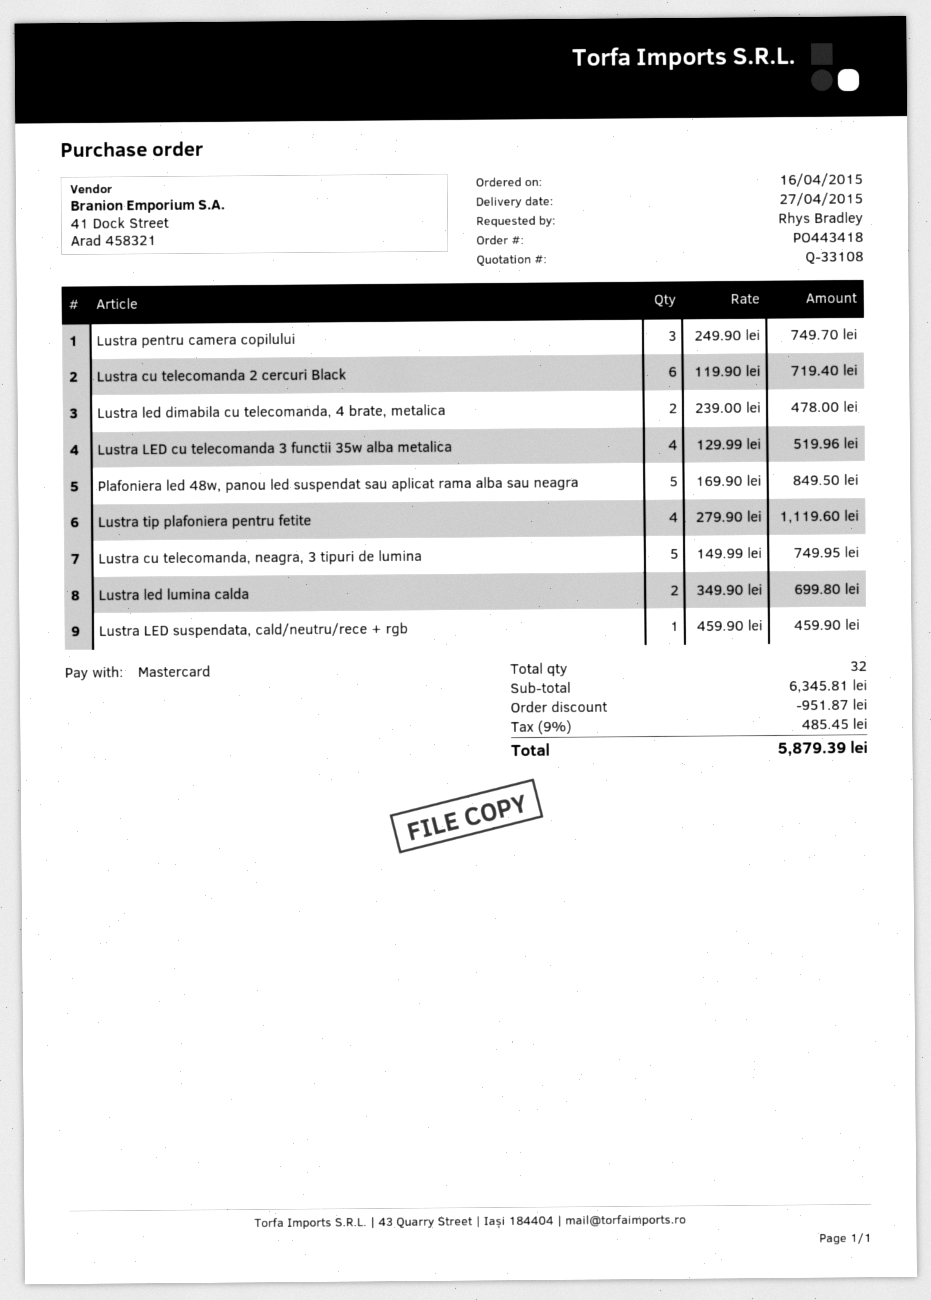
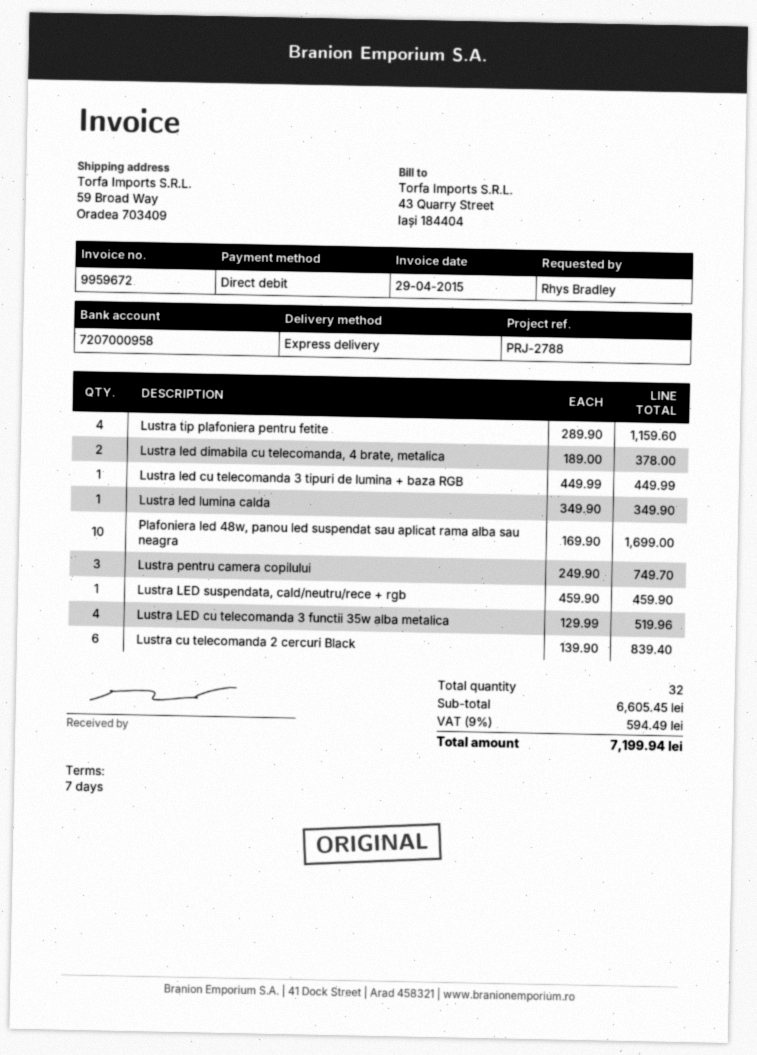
payment method: Mastercard -> direct debit
Lustra cu telecomanda 2 cercuri Black: 6 x 119.90 = 719.40 -> 6 x 139.90 = 839.40
Lustra led dimabila cu telecomanda, 4 brate, metalica: 2 x 239.00 = 478.00 -> 2 x 189.00 = 378.00
Plafoniera led 48w, panou led suspendat sau aplicat rama alba sau neagra: 5 x 169.90 = 849.50 -> 10 x 169.90 = 1699.00
Lustra tip plafoniera pentru fetite: 4 x 279.90 = 1119.60 -> 4 x 289.90 = 1159.60
Lustra cu telecomanda, neagra, 3 tipuri de lumina: 5 x 149.99 = 749.95 -> none
Lustra led lumina calda: 2 x 349.90 = 699.80 -> 1 x 349.90 = 349.90
Lustra led cu telecomanda 3 tipuri de lumina + baza RGB: none -> 1 x 449.99 = 449.99
subtotal: 6345.81 -> 6605.45
discount: 951.87 -> none
tax: 9% = 485.45 -> 9% = 594.49
total: 5879.39 -> 7199.94

